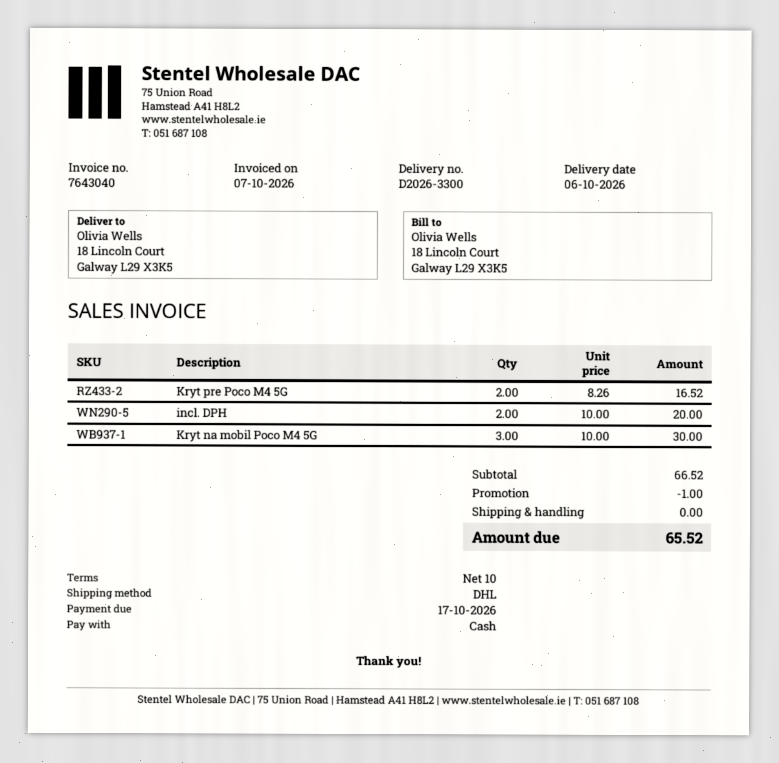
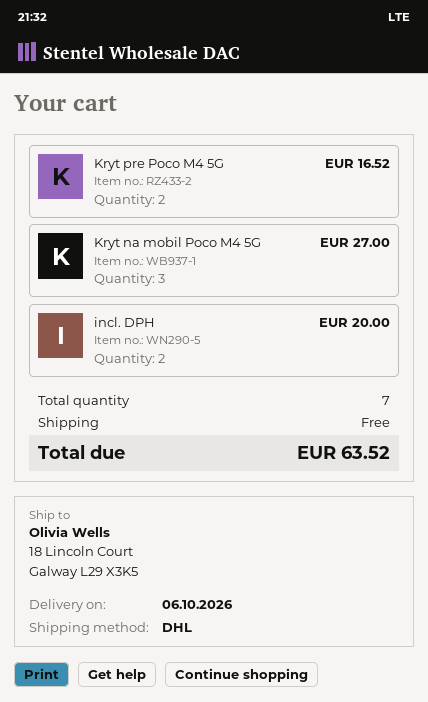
Kryt na mobil Poco M4 5G: 3 for 30.00 -> 3 for 27.00
discount: 1.00 -> none
total: 65.52 -> 63.52

